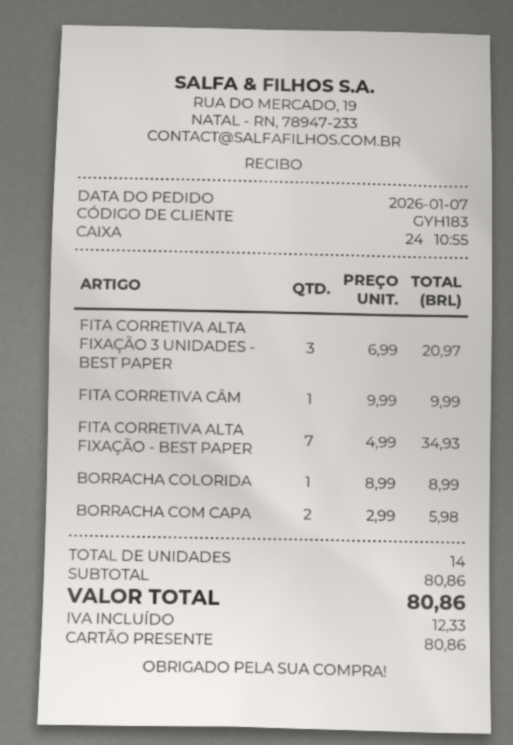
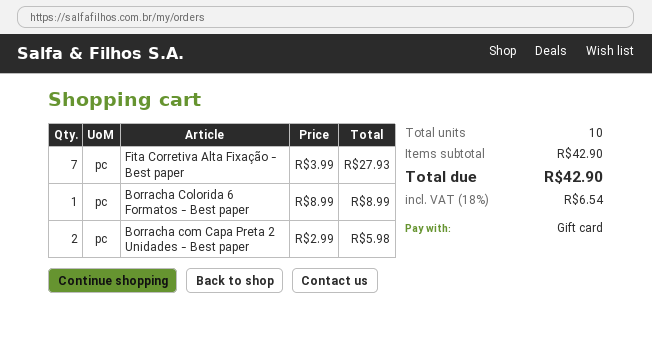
FITA CORRETIVA ALTA FIXAÇÃO 3 UNIDADES - BEST PAPER: 3 x 6.99 = 20.97 -> none
FITA CORRETIVA CÂM: 1 x 9.99 = 9.99 -> none
FITA CORRETIVA ALTA FIXAÇÃO - BEST PAPER: 7 x 4.99 = 34.93 -> 7 x 3.99 = 27.93
total quantity: 14 -> 10
subtotal: 80.86 -> 42.90
tax: 12.33 -> 6.54
total: 80.86 -> 42.90

